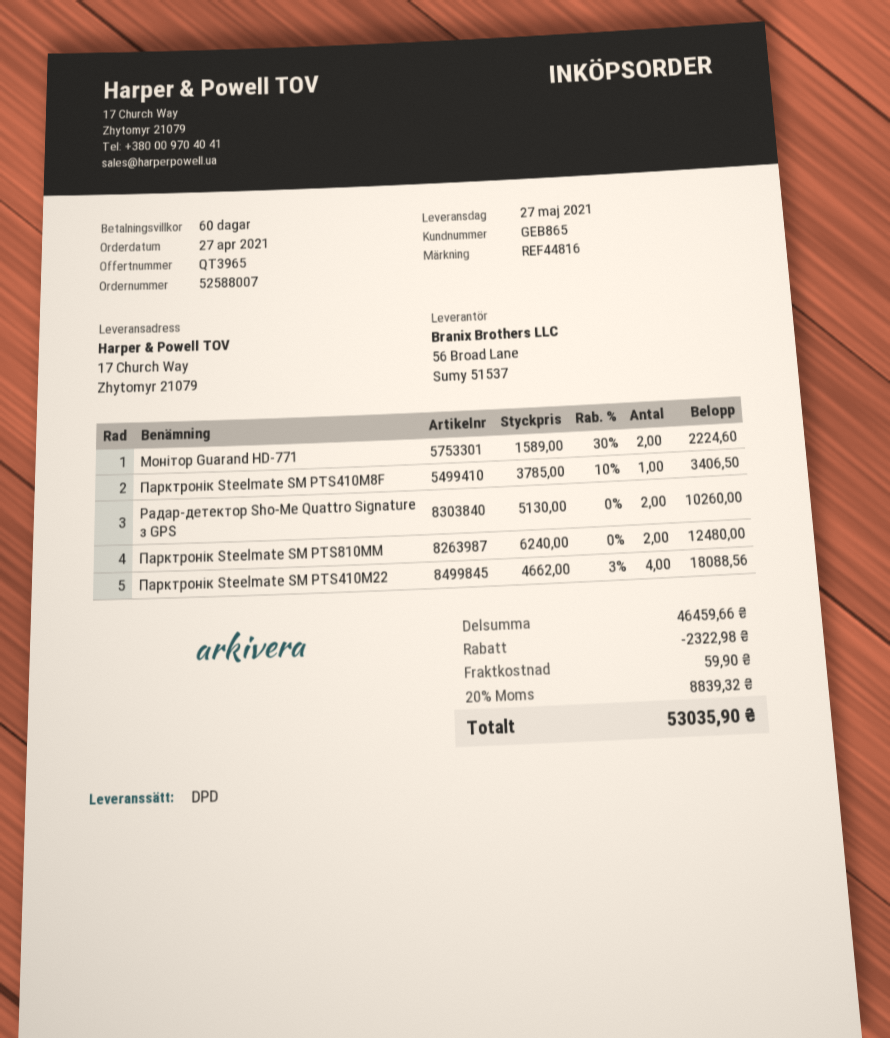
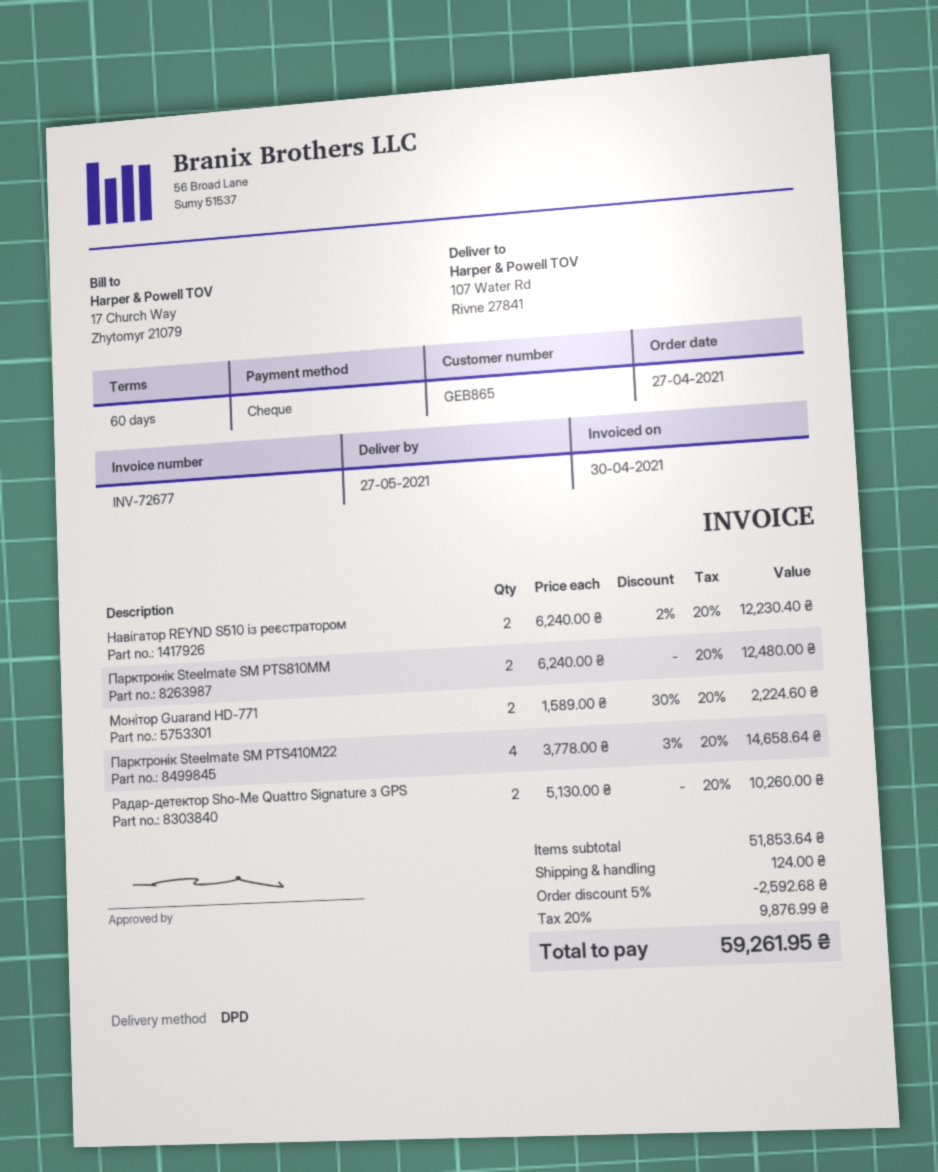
ship to: 17 Church Way, Zhytomyr 21079 -> 107 Water Rd, Rivne 27841
Парктронік Steelmate SM PTS410M8F: 1 x 3785.00 - 10% = 3406.50 -> none
Парктронік Steelmate SM PTS410M22: 4 x 4662.00 - 3% = 18088.56 -> 4 x 3778.00 - 3% = 14658.64
Навігатор REYND S510 із реєстратором: none -> 2 x 6240.00 - 2% = 12230.40
subtotal: 46459.66 -> 51853.64
discount: 2322.98 -> 2592.68
shipping: 59.90 -> 124.00
tax: 20% = 8839.32 -> 20% = 9876.99
total: 53035.90 -> 59261.95

